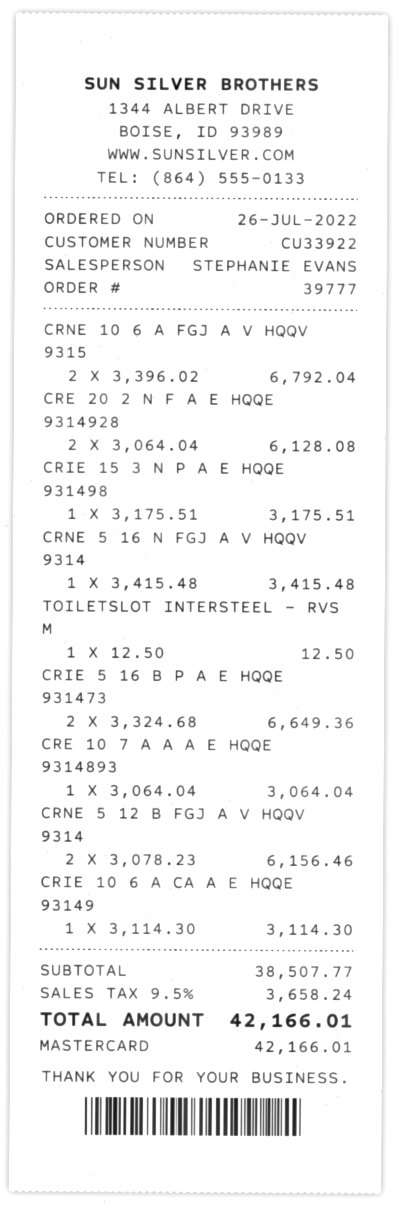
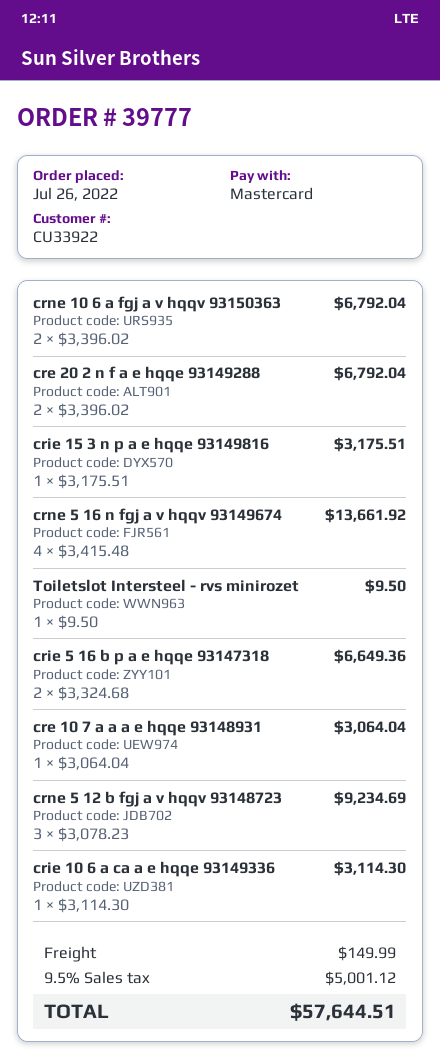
CRE 20 2 N F A E HQQE 9314928: 2 x 3064.04 = 6128.08 -> 2 x 3396.02 = 6792.04
CRNE 5 16 N FGJ A V HQQV 9314: 1 x 3415.48 = 3415.48 -> 4 x 3415.48 = 13661.92
TOILETSLOT INTERSTEEL - RVS M: 1 x 12.50 = 12.50 -> 1 x 9.50 = 9.50
CRNE 5 12 B FGJ A V HQQV 9314: 2 x 3078.23 = 6156.46 -> 3 x 3078.23 = 9234.69
shipping: none -> 149.99
tax: 9.5% = 3658.24 -> 9.5% = 5001.12
total: 42166.01 -> 57644.51

